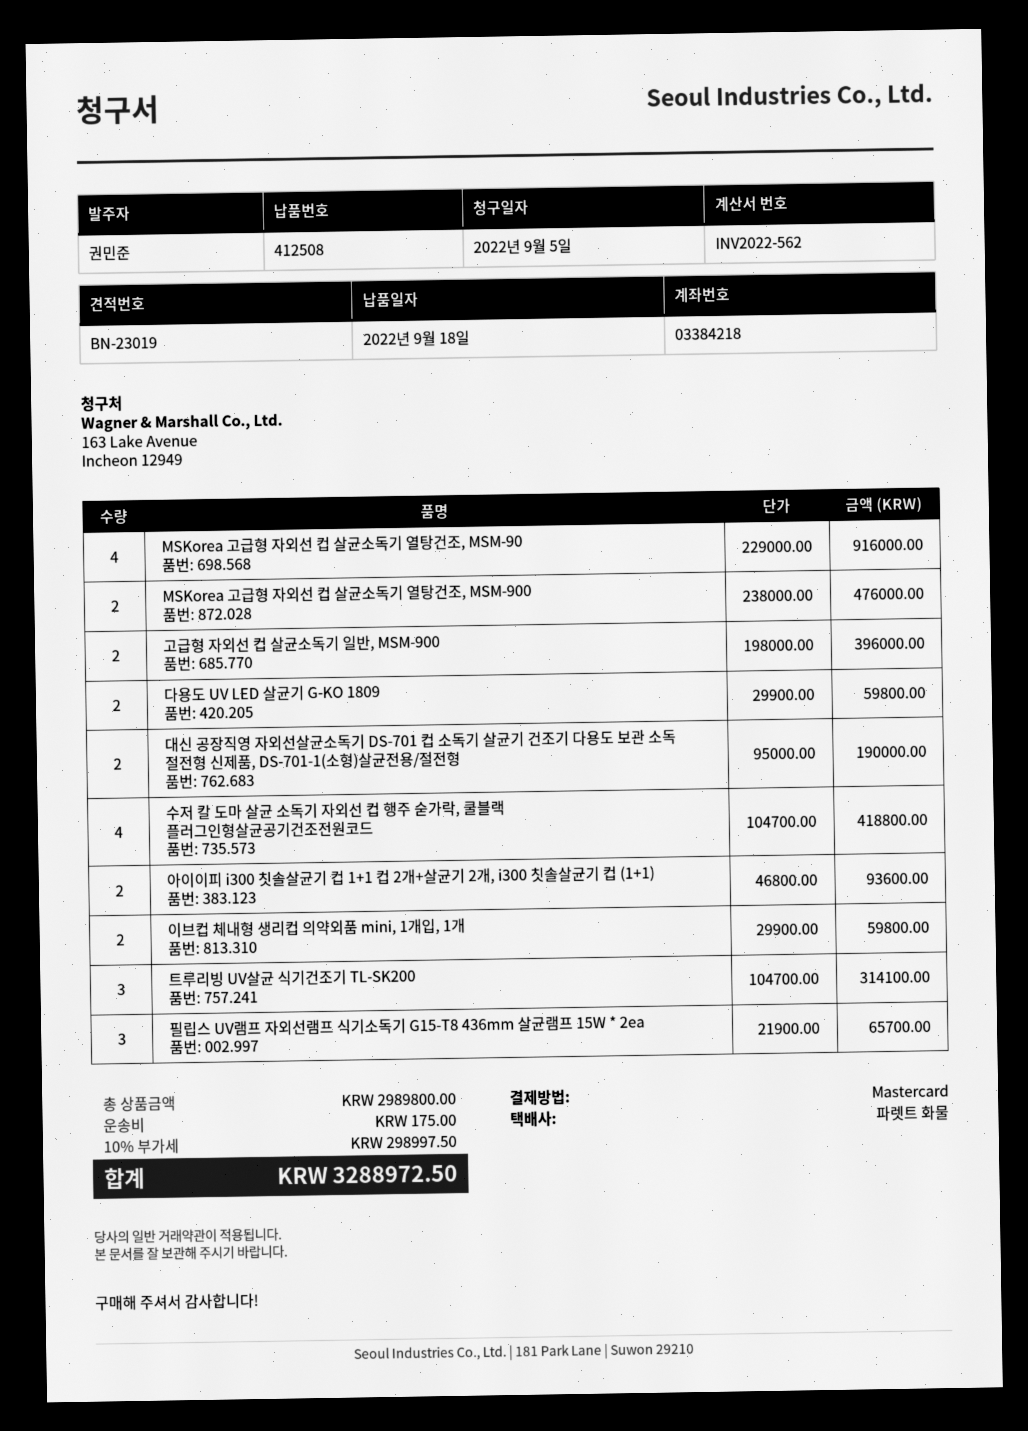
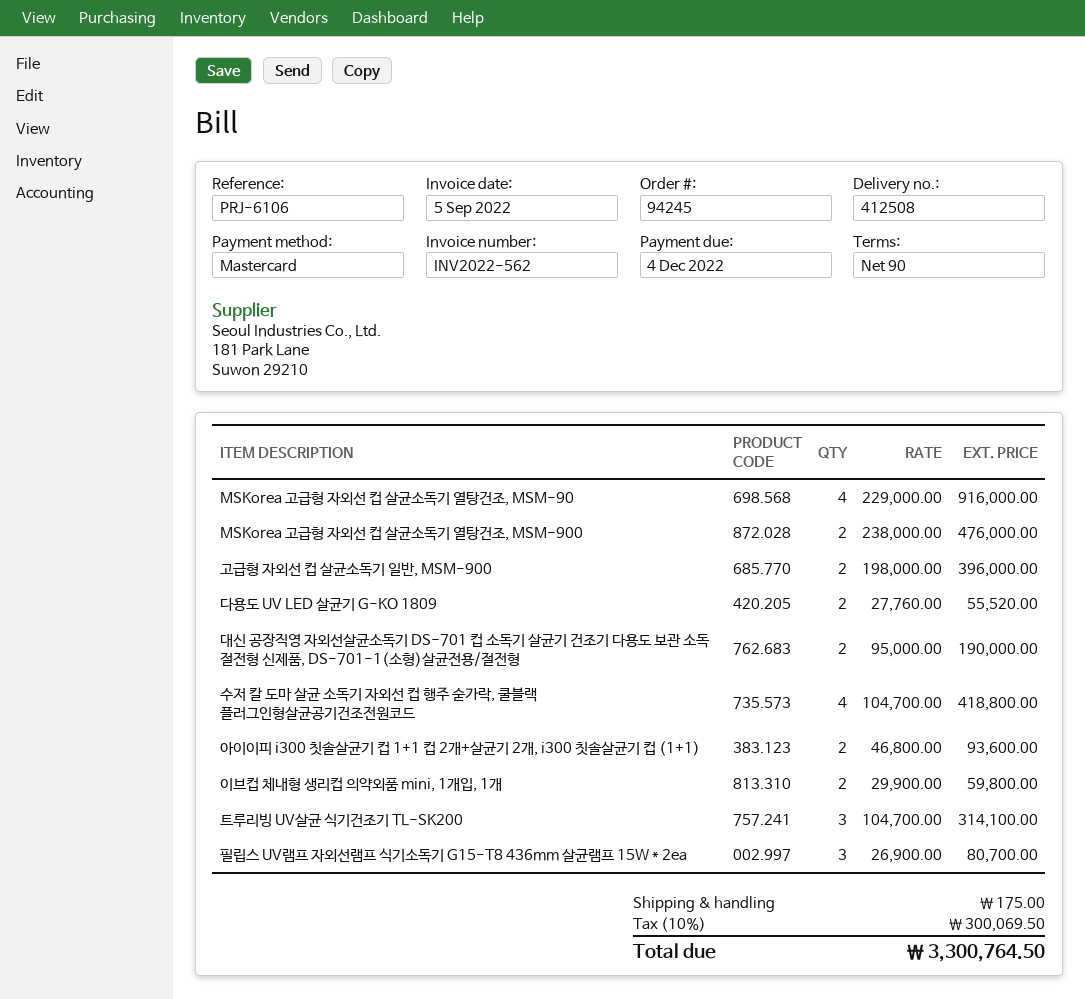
다용도 UV LED 살균기 G-KO 1809: 2 x 29900.00 = 59800.00 -> 2 x 27760.00 = 55520.00
필립스 UV램프 자외선램프 식기소독기 G15-T8 436mm 살균램프 15W * 2ea: 3 x 21900.00 = 65700.00 -> 3 x 26900.00 = 80700.00
tax: 10% = 298997.50 -> 10% = 300069.50
total: 3288972.50 -> 3300764.50

